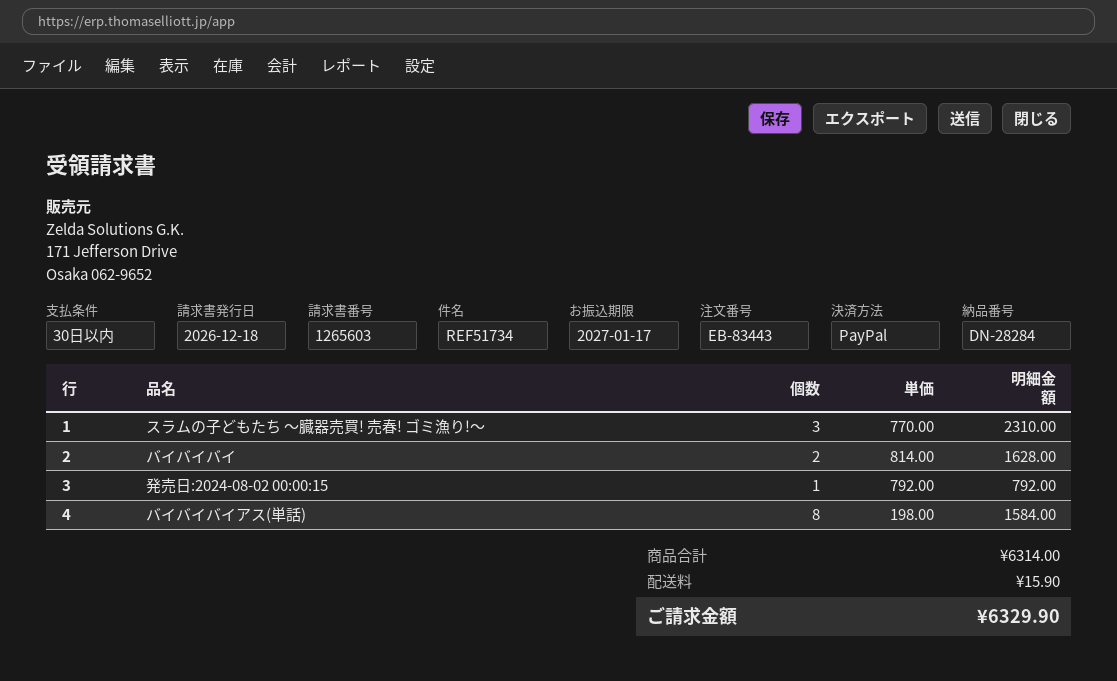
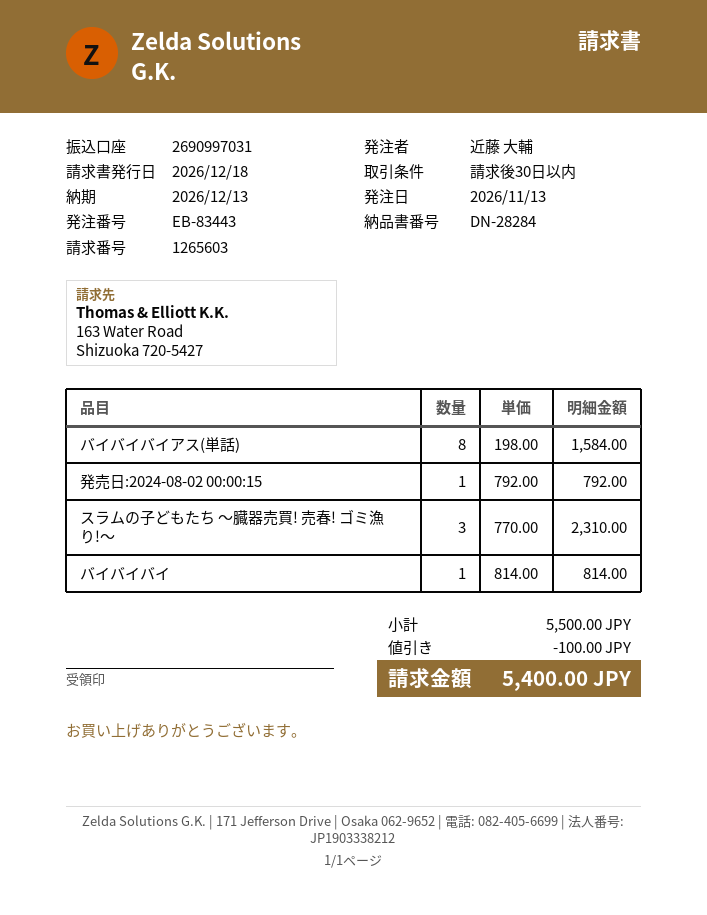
バイバイバイ: 2 x 814.00 = 1628.00 -> 1 x 814.00 = 814.00
subtotal: 6314.00 -> 5500.00
discount: none -> 100.00
shipping: 15.90 -> none
total: 6329.90 -> 5400.00

